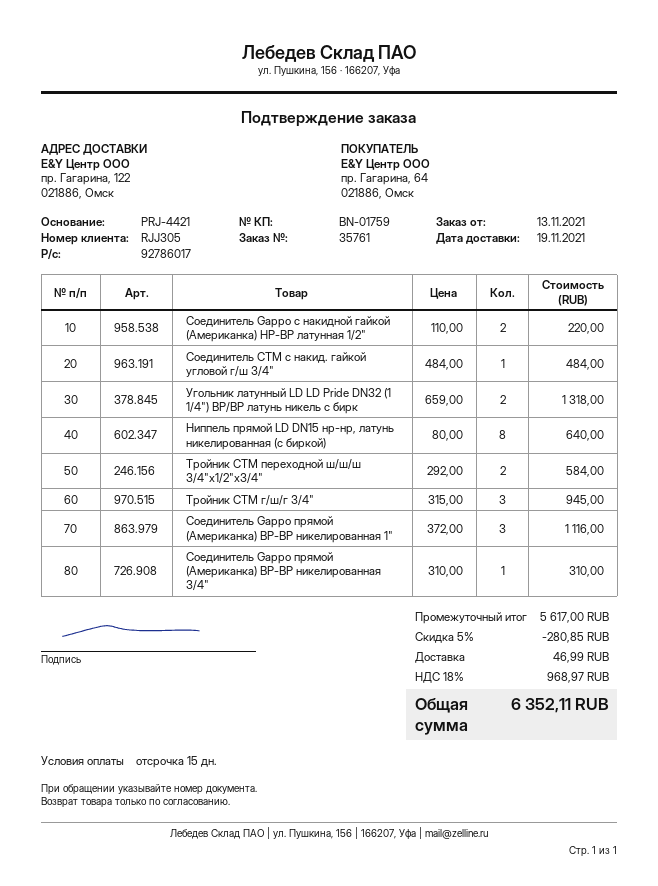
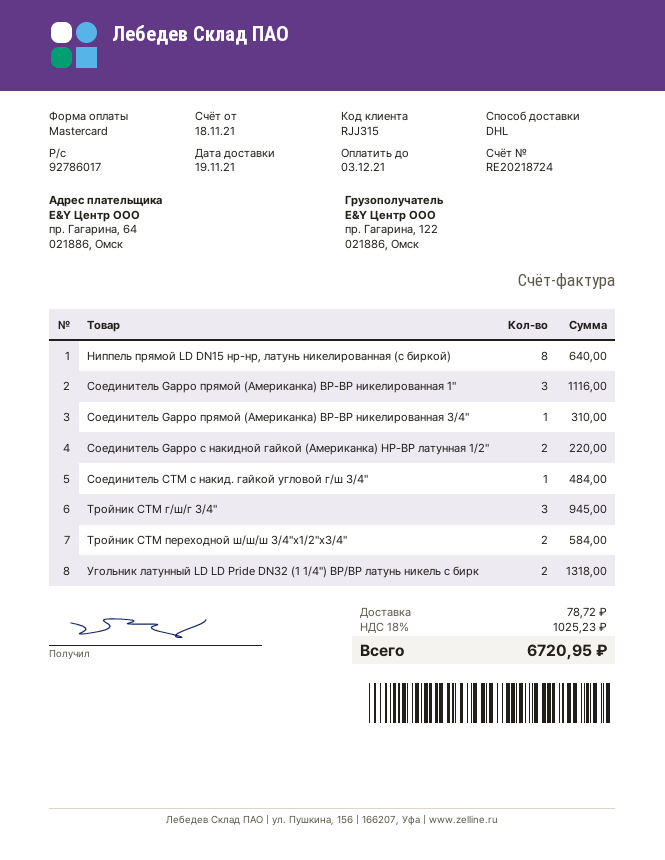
customer number: RJJ305 -> RJJ315
discount: 5% = 280.85 -> none
shipping: 46.99 -> 78.72
tax: 18% = 968.97 -> 18% = 1025.23
total: 6352.11 -> 6720.95

